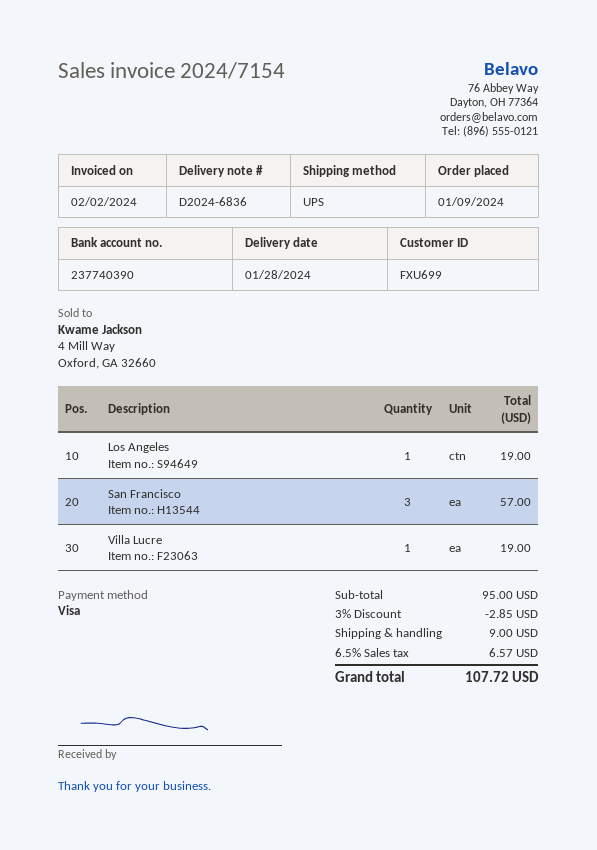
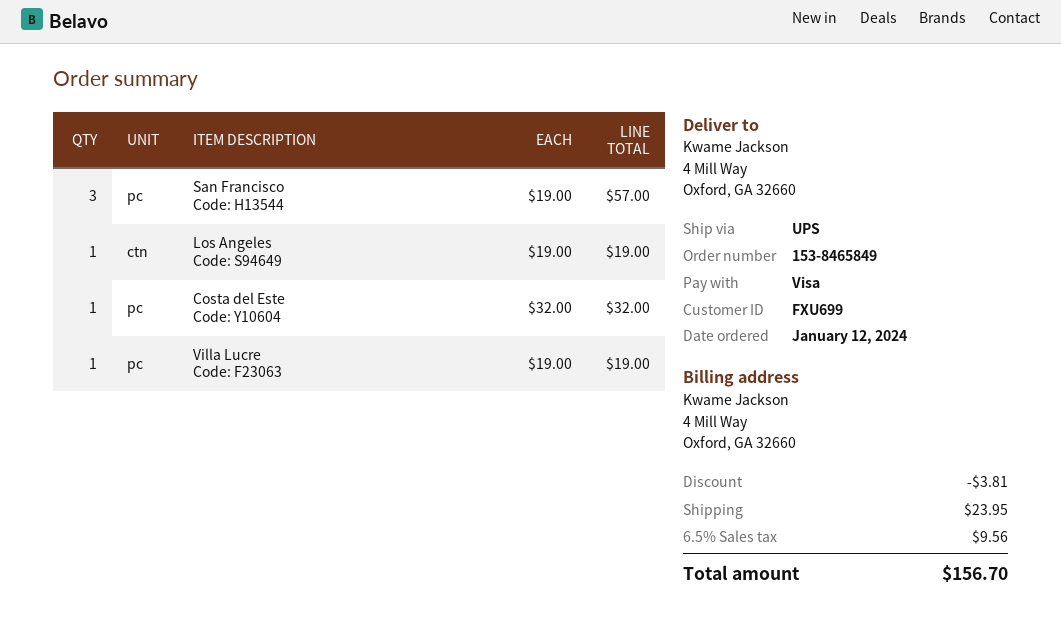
order date: 2024-01-09 -> 2024-01-12
Costa del Este: none -> 1 for 32.00
discount: 2.85 -> 3.81
shipping: 9.00 -> 23.95
tax: 6.5% = 6.57 -> 6.5% = 9.56
total: 107.72 -> 156.70

